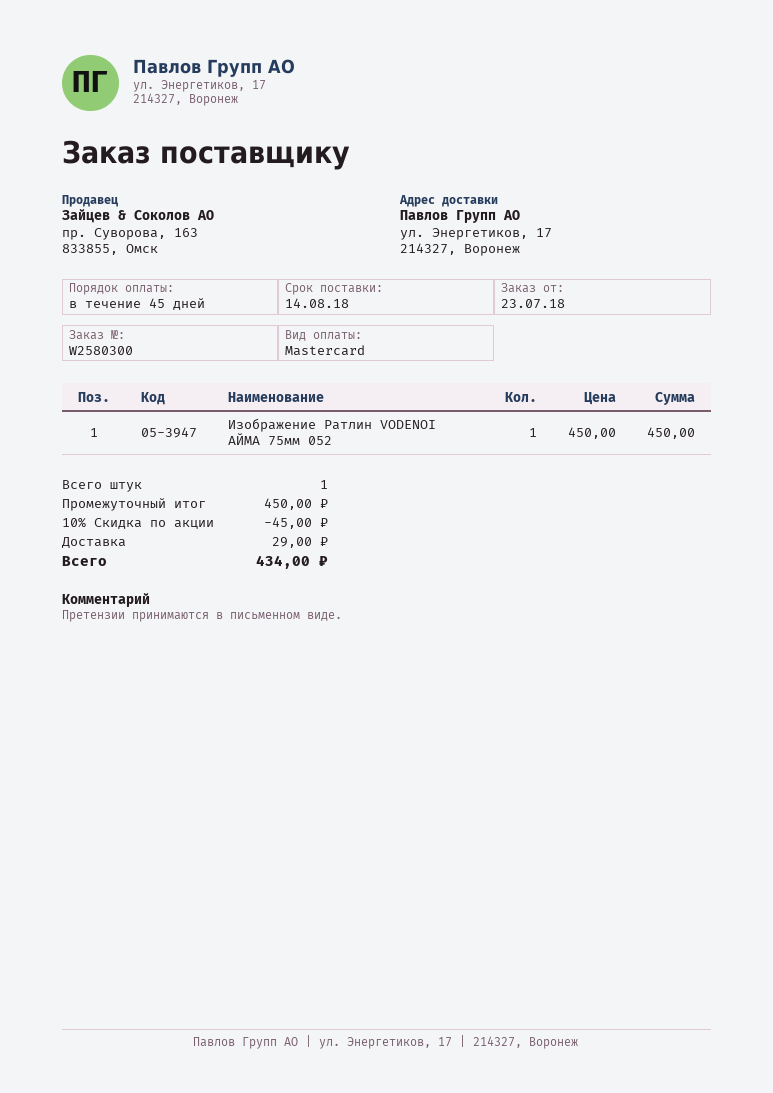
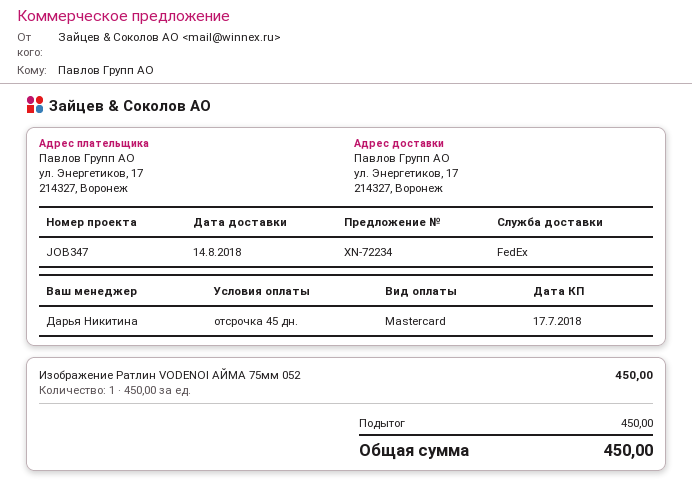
discount: 10% = 45.00 -> none
shipping: 29.00 -> none
total: 434.00 -> 450.00

